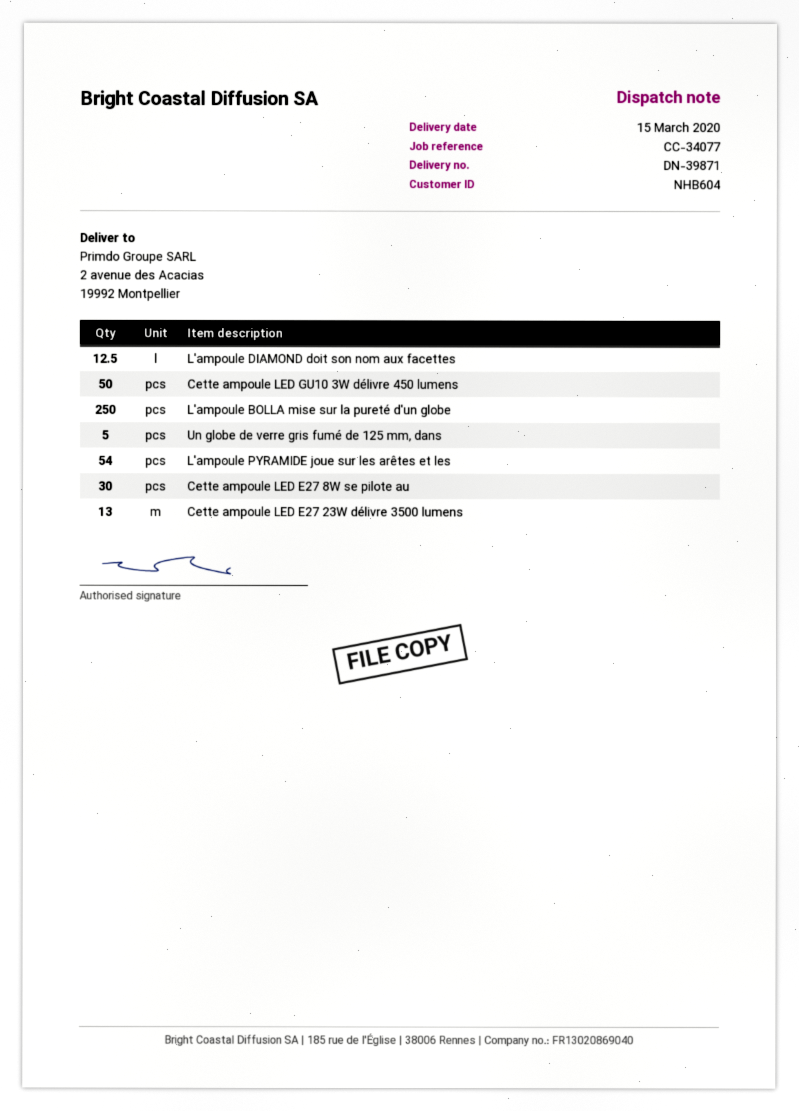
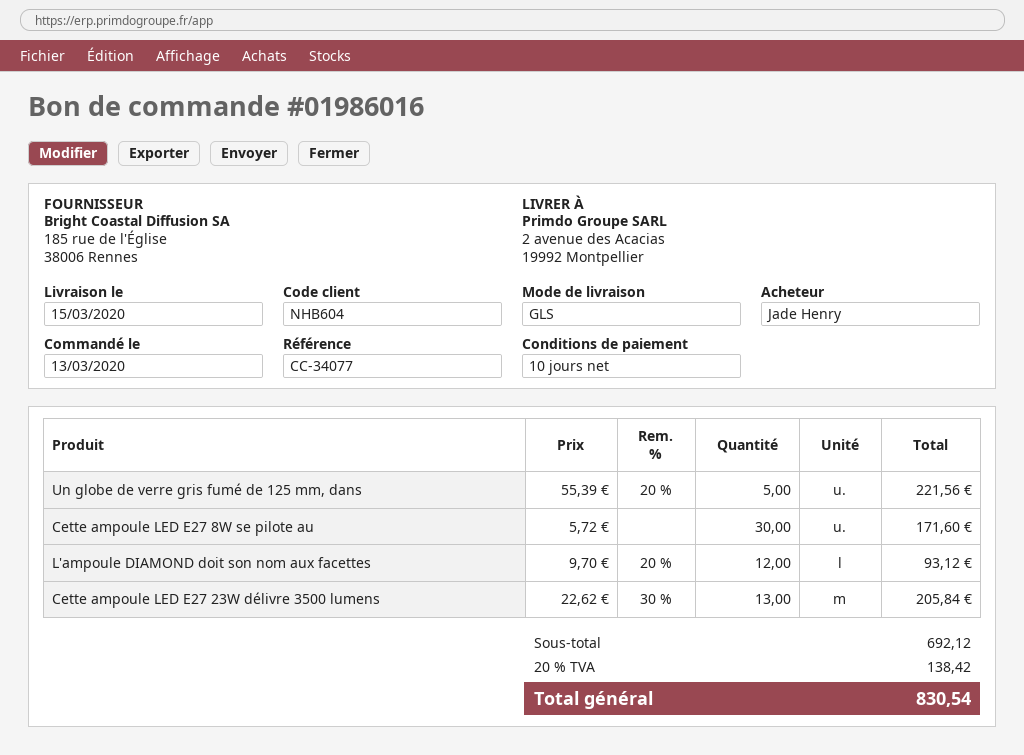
L'ampoule DIAMOND doit son nom aux facettes: 12.5 -> 12
Cette ampoule LED GU10 3W délivre 450 lumens: 50 -> none
L'ampoule BOLLA mise sur la pureté d'un globe: 250 -> none
L'ampoule PYRAMIDE joue sur les arêtes et les: 54 -> none

